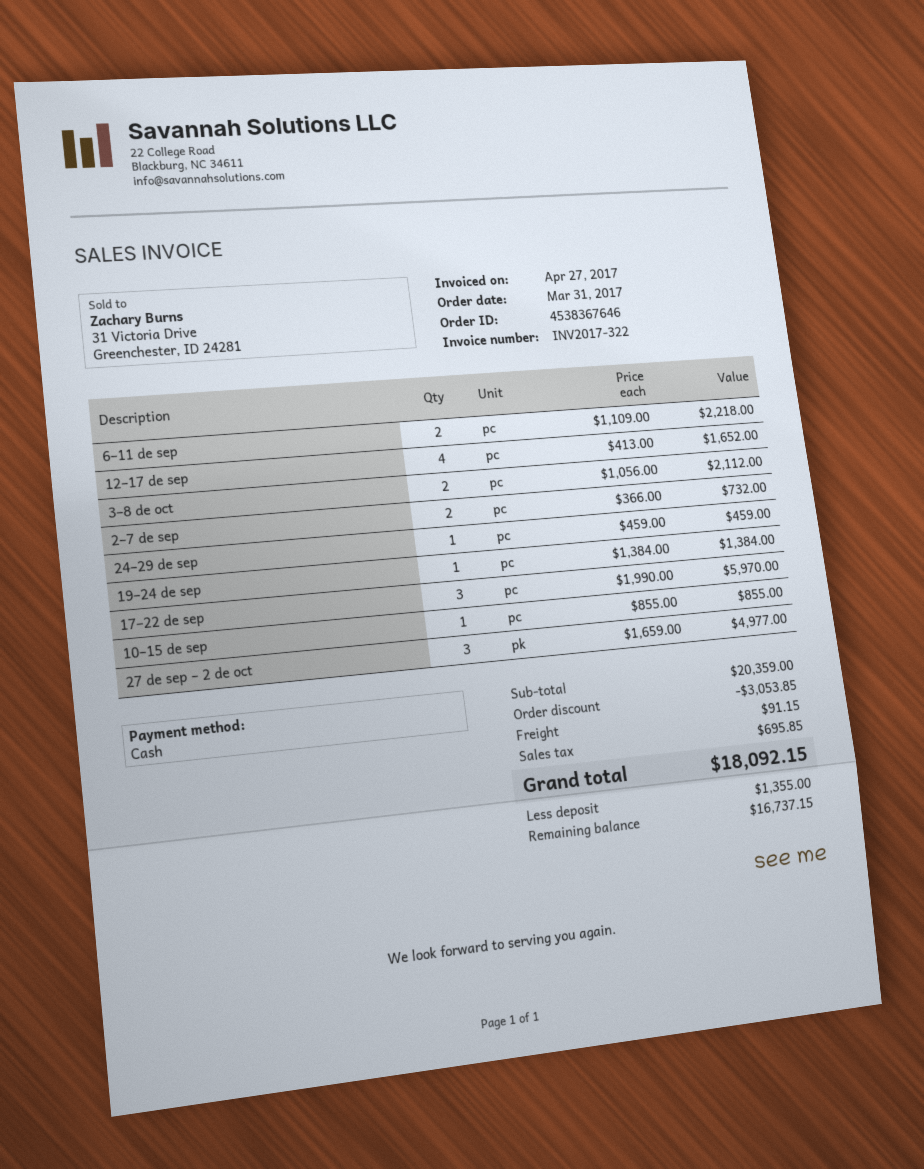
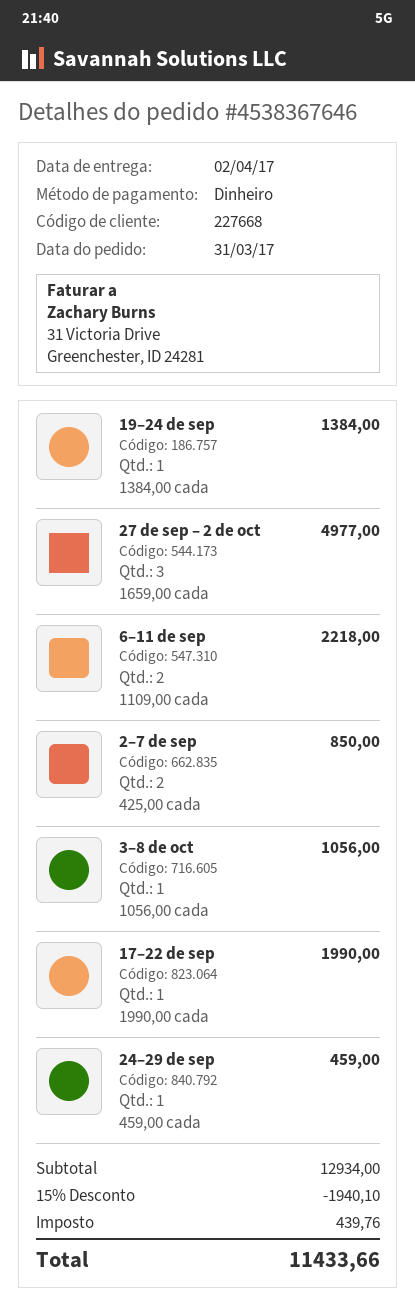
12–17 de sep: 4 x 413.00 = 1652.00 -> none
3–8 de oct: 2 x 1056.00 = 2112.00 -> 1 x 1056.00 = 1056.00
2–7 de sep: 2 x 366.00 = 732.00 -> 2 x 425.00 = 850.00
17–22 de sep: 3 x 1990.00 = 5970.00 -> 1 x 1990.00 = 1990.00
10–15 de sep: 1 x 855.00 = 855.00 -> none
subtotal: 20359.00 -> 12934.00
discount: 3053.85 -> 1940.10
shipping: 91.15 -> none
tax: 695.85 -> 439.76
total: 18092.15 -> 11433.66

